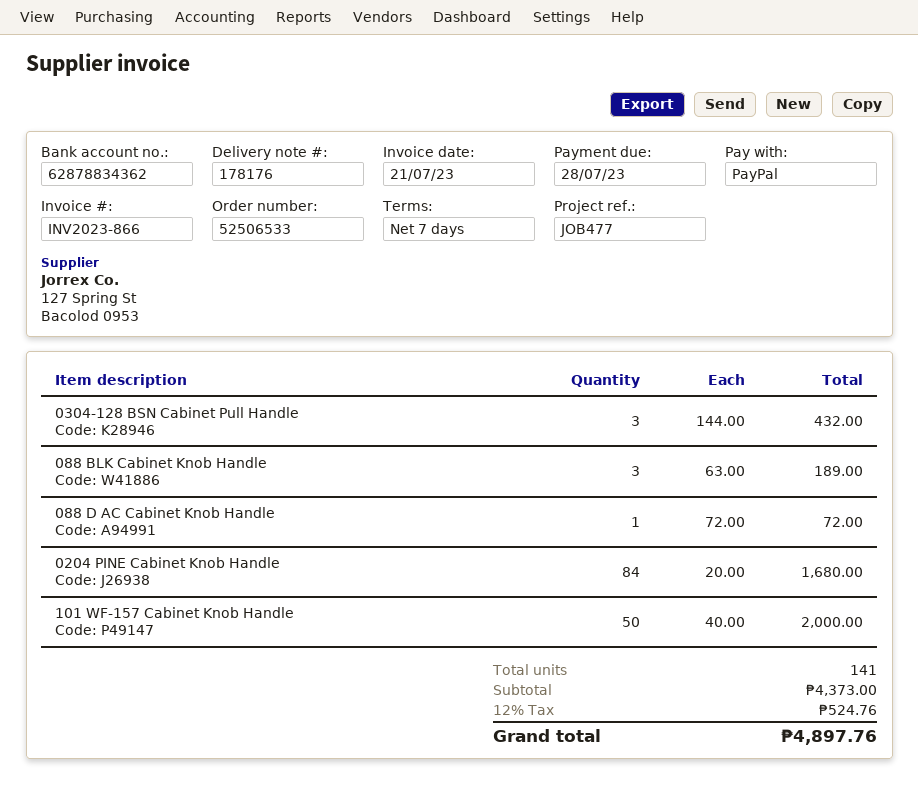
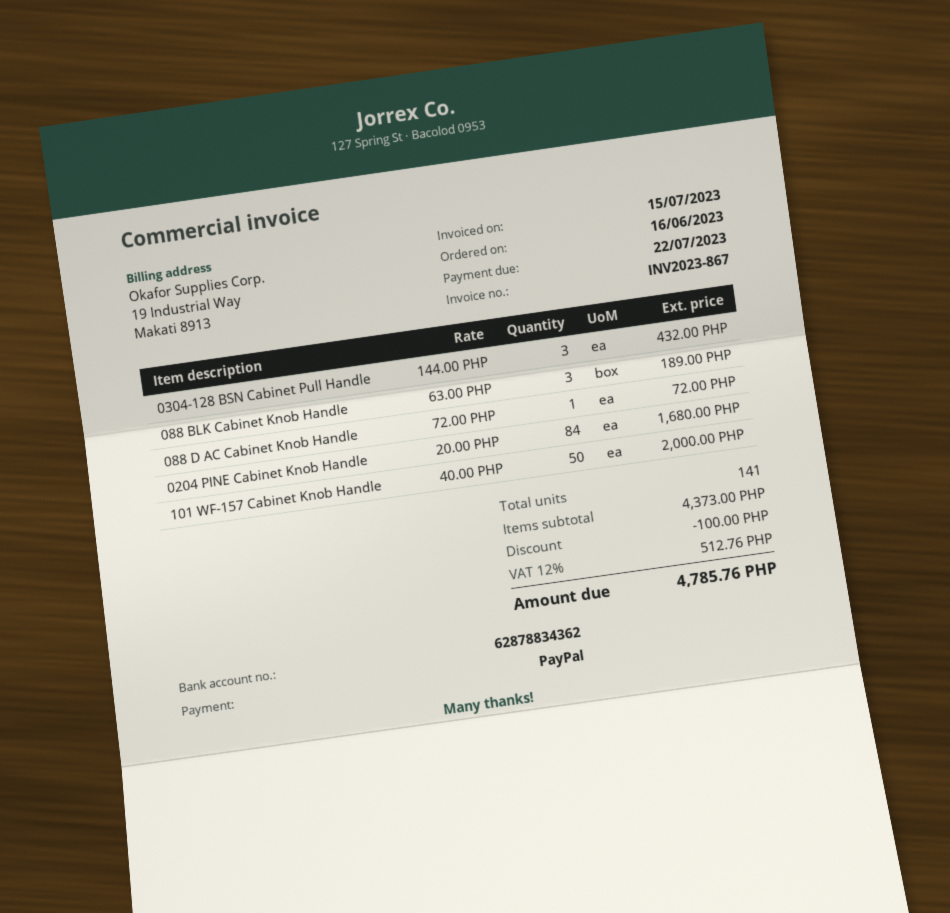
invoice number: INV2023-866 -> INV2023-867
invoice date: 2023-07-21 -> 2023-07-15
due date: 2023-07-28 -> 2023-07-22
discount: none -> 100.00
tax: 12% = 524.76 -> 12% = 512.76
total: 4897.76 -> 4785.76

